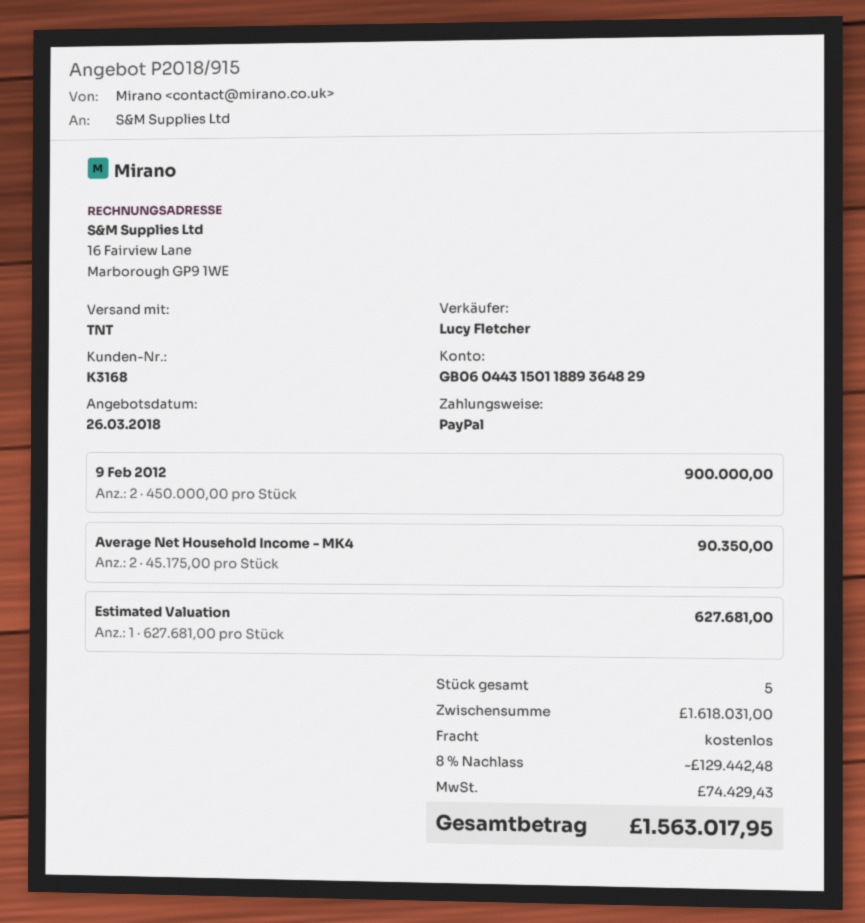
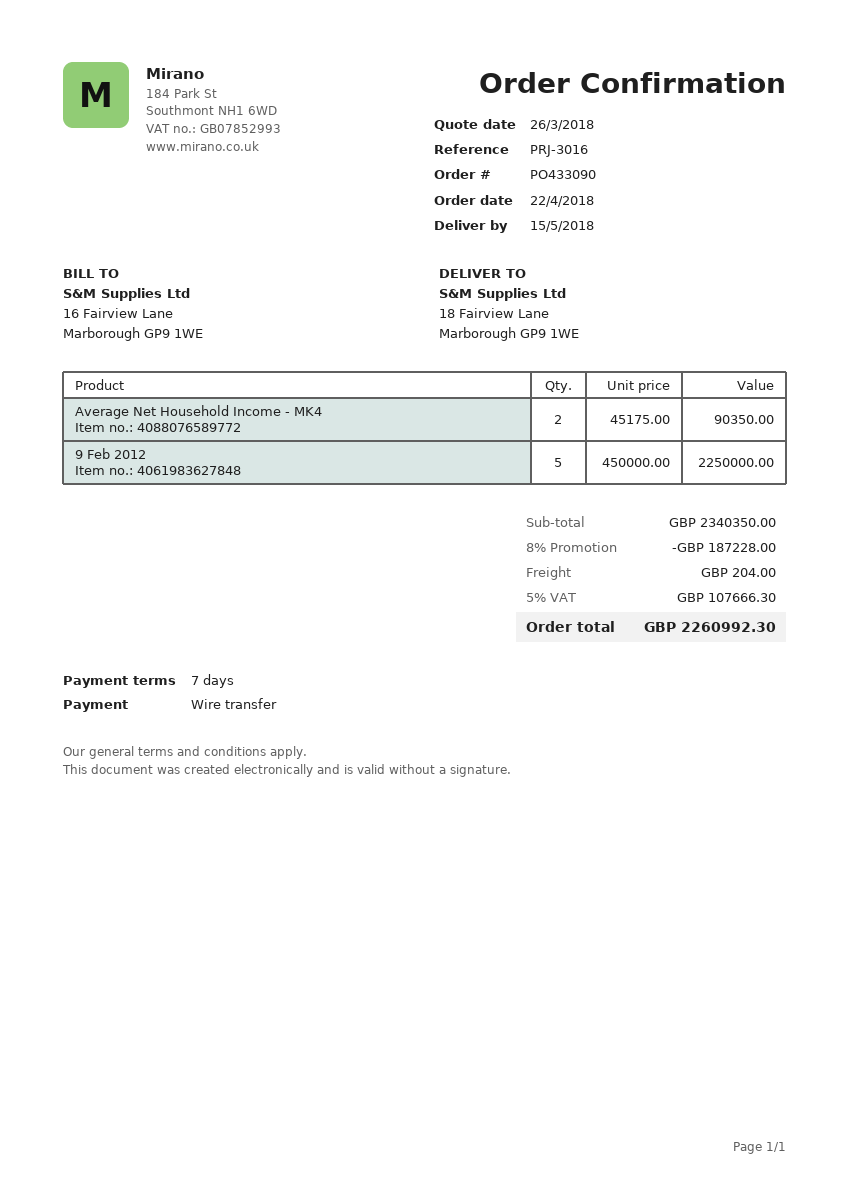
payment method: PayPal -> bank transfer
9 Feb 2012: 2 x 450000.00 = 900000.00 -> 5 x 450000.00 = 2250000.00
Estimated Valuation: 1 x 627681.00 = 627681.00 -> none
subtotal: 1618031.00 -> 2340350.00
discount: 8% = 129442.48 -> 8% = 187228.00
shipping: 0.00 -> 204.00
tax: 74429.43 -> 107666.30
total: 1563017.95 -> 2260992.30

